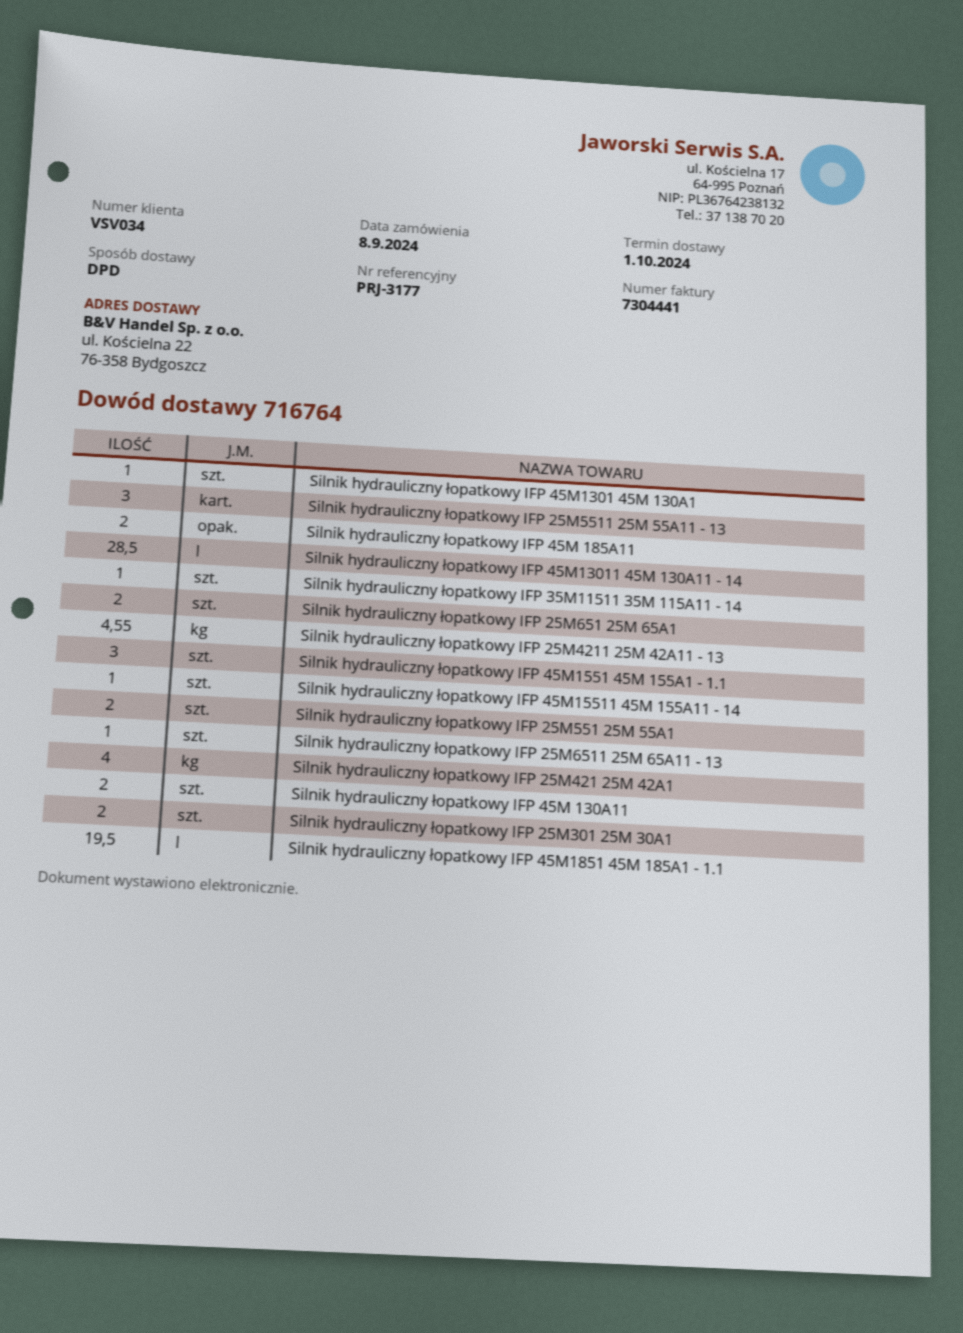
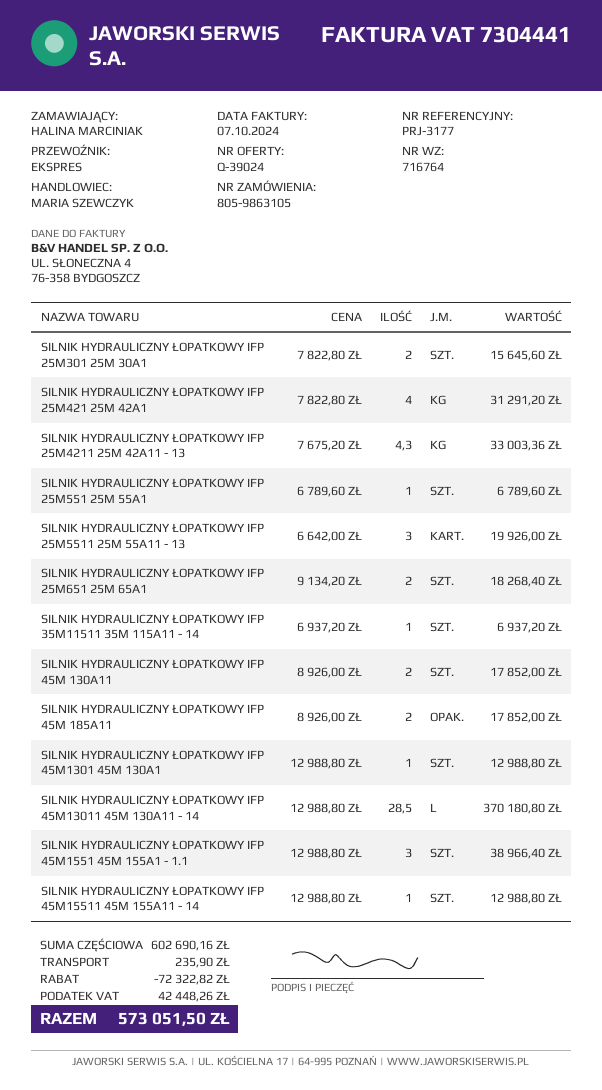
shipping method: DPD -> express
Silnik hydrauliczny łopatkowy IFP 25M4211 25M 42A11 - 13: 4.55 -> 4.3
Silnik hydrauliczny łopatkowy IFP 25M551 25M 55A1: 2 -> 1
Silnik hydrauliczny łopatkowy IFP 25M6511 25M 65A11 - 13: 1 -> none
Silnik hydrauliczny łopatkowy IFP 45M1851 45M 185A1 - 1.1: 19.5 -> none

